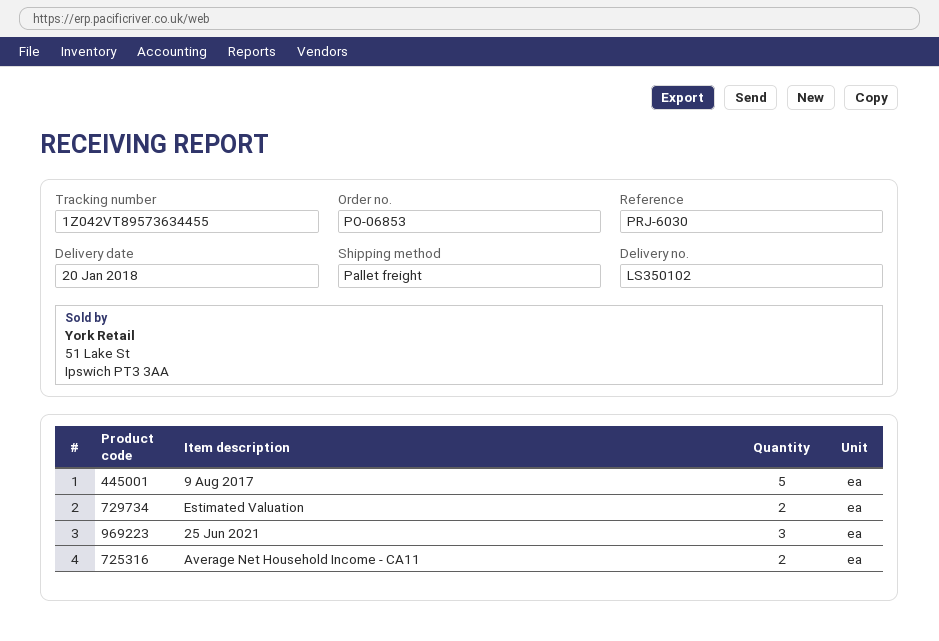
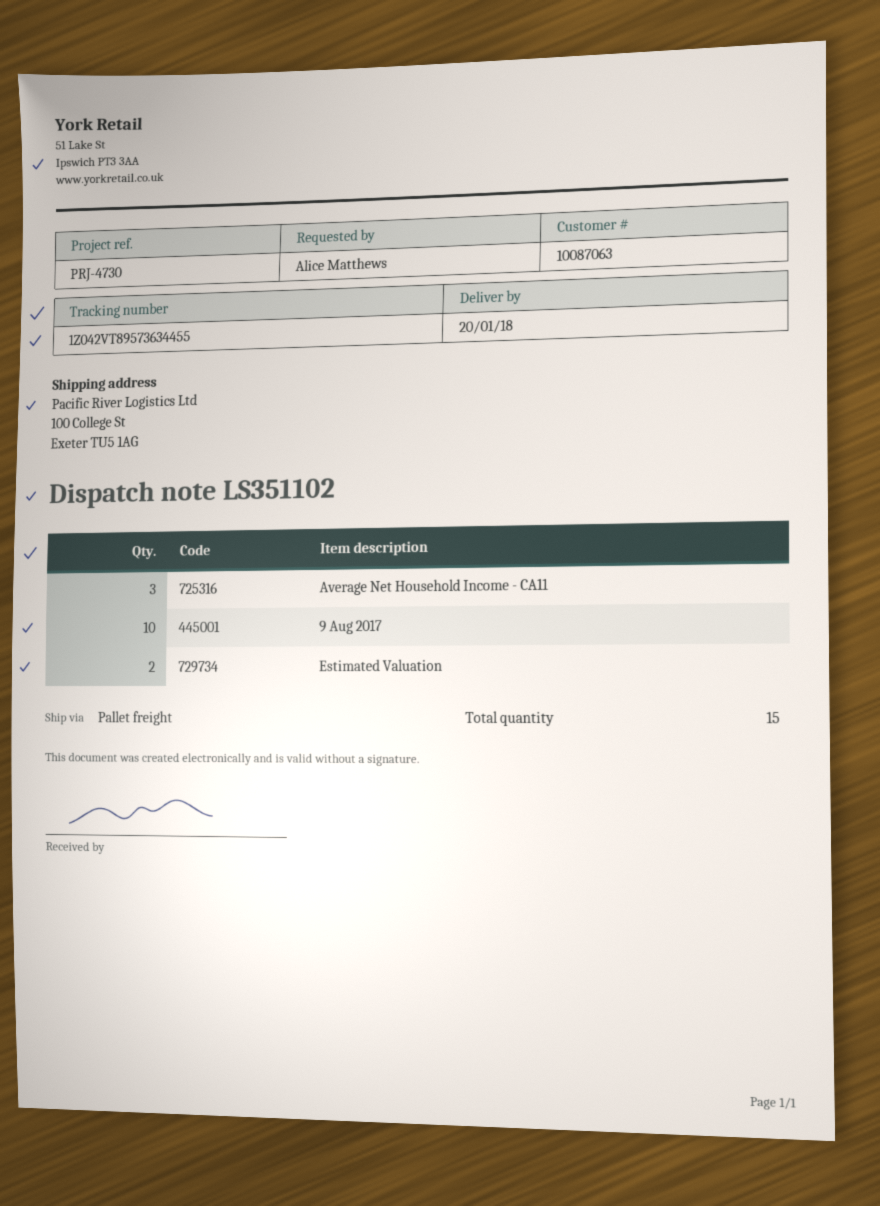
delivery note number: LS350102 -> LS351102
reference: PRJ-6030 -> PRJ-4730
9 Aug 2017: 5 -> 10
25 Jun 2021: 3 -> none
Average Net Household Income - CA11: 2 -> 3

